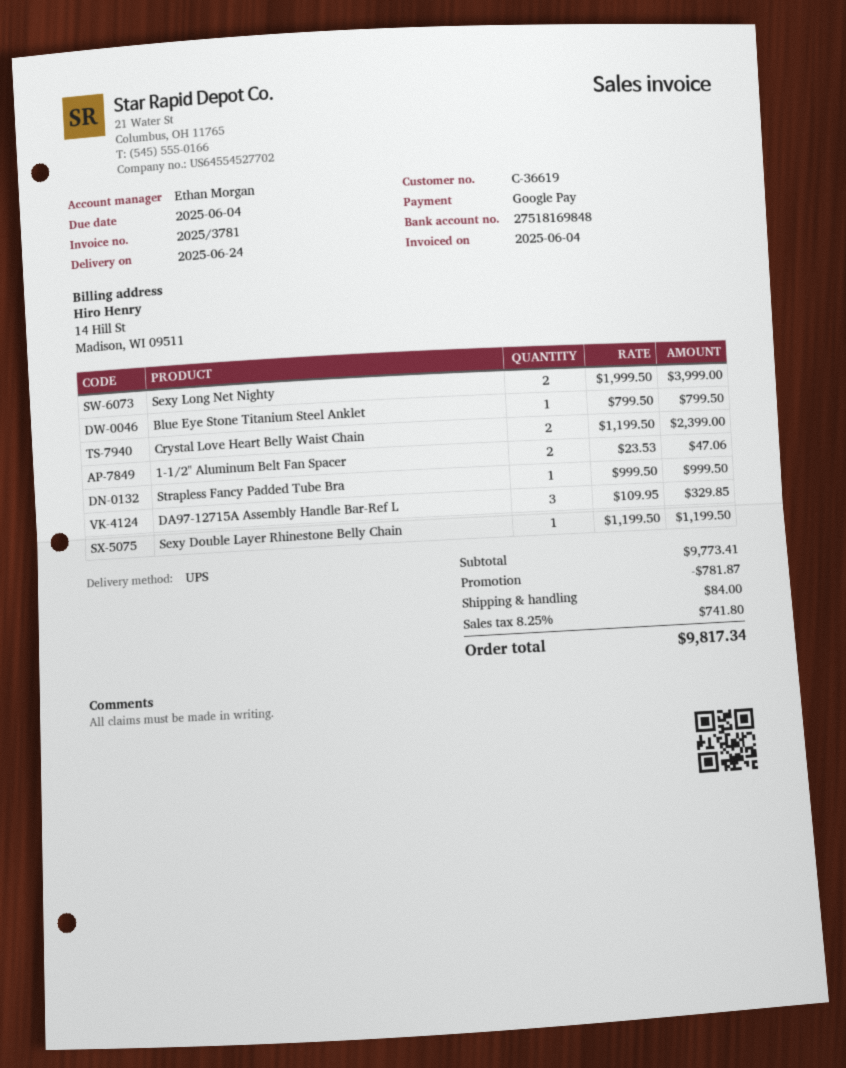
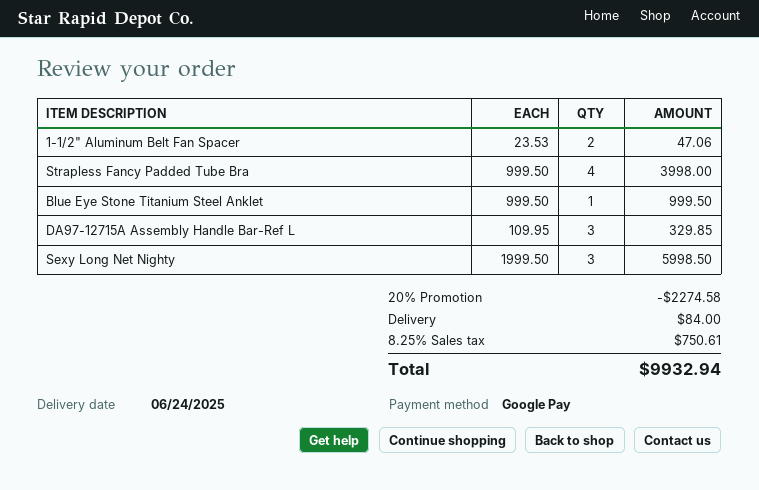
Sexy Long Net Nighty: 2 x 1999.50 = 3999.00 -> 3 x 1999.50 = 5998.50
Blue Eye Stone Titanium Steel Anklet: 1 x 799.50 = 799.50 -> 1 x 999.50 = 999.50
Crystal Love Heart Belly Waist Chain: 2 x 1199.50 = 2399.00 -> none
Strapless Fancy Padded Tube Bra: 1 x 999.50 = 999.50 -> 4 x 999.50 = 3998.00
Sexy Double Layer Rhinestone Belly Chain: 1 x 1199.50 = 1199.50 -> none
discount: 781.87 -> 2274.58
tax: 8.25% = 741.80 -> 8.25% = 750.61
total: 9817.34 -> 9932.94

